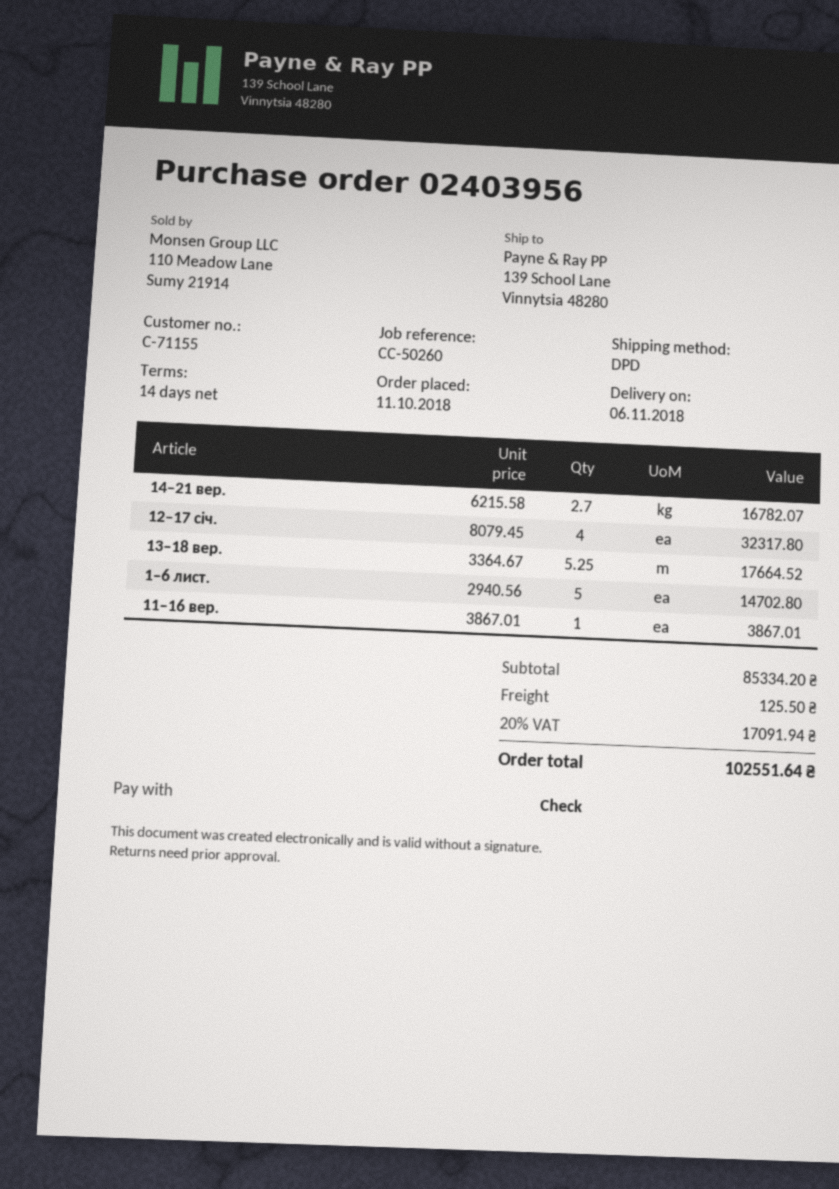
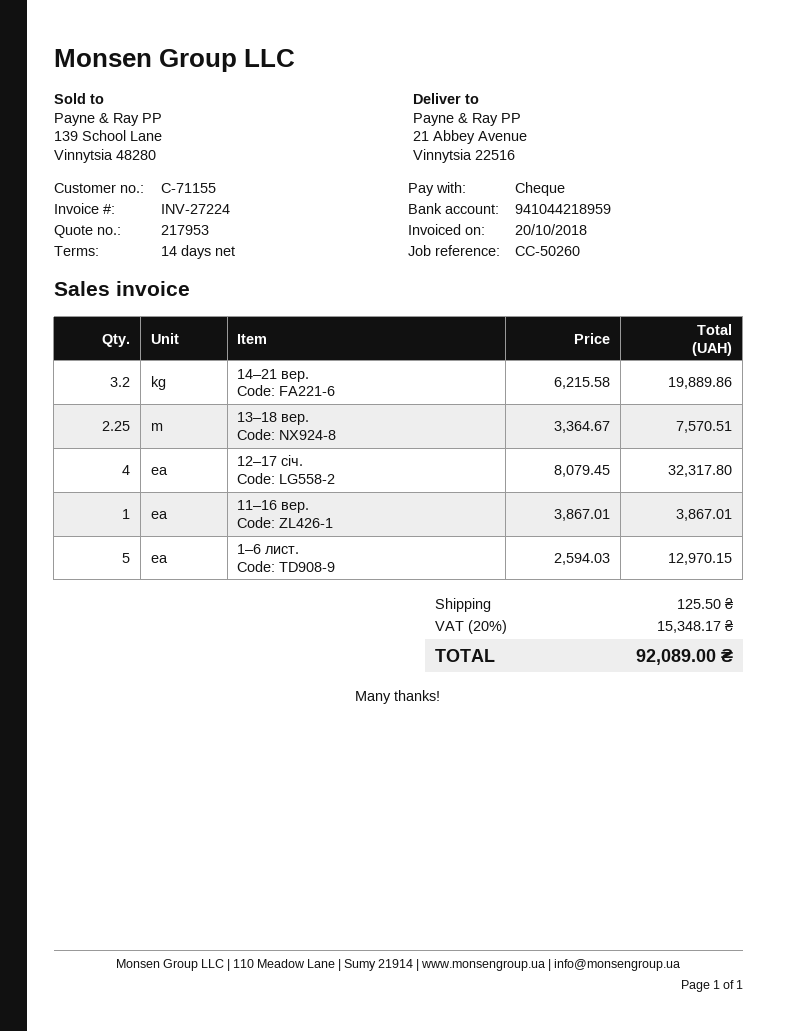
ship to: 139 School Lane, Vinnytsia 48280 -> 21 Abbey Avenue, Vinnytsia 22516
14–21 вер.: 2.7 x 6215.58 = 16782.07 -> 3.2 x 6215.58 = 19889.86
13–18 вер.: 5.25 x 3364.67 = 17664.52 -> 2.25 x 3364.67 = 7570.51
1–6 лист.: 5 x 2940.56 = 14702.80 -> 5 x 2594.03 = 12970.15
tax: 20% = 17091.94 -> 20% = 15348.17
total: 102551.64 -> 92089.00

